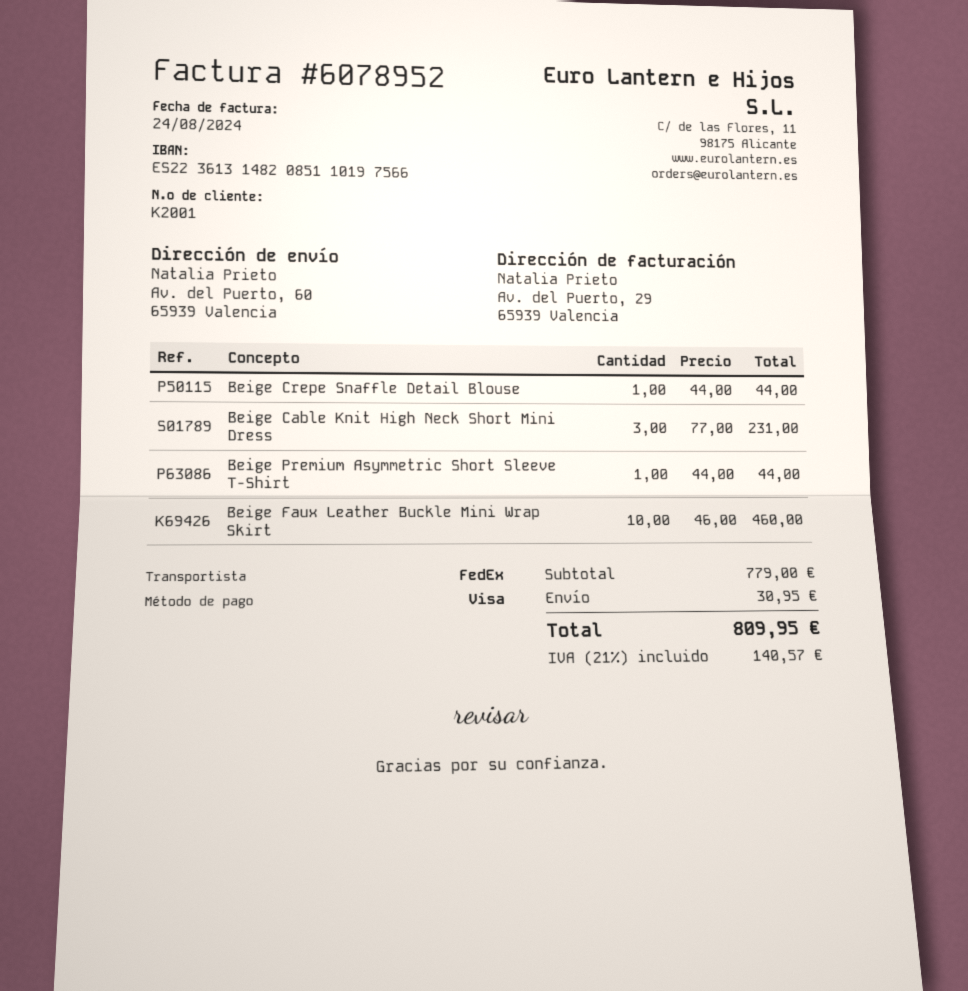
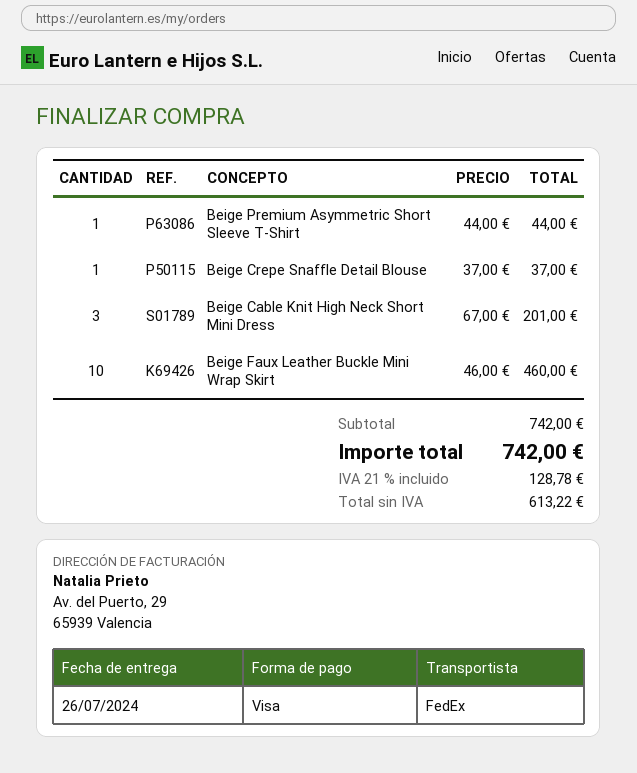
Beige Crepe Snaffle Detail Blouse: 1 x 44.00 = 44.00 -> 1 x 37.00 = 37.00
Beige Cable Knit High Neck Short Mini Dress: 3 x 77.00 = 231.00 -> 3 x 67.00 = 201.00
subtotal: 779.00 -> 742.00
shipping: 30.95 -> none
tax: 21% = 140.57 -> 21% = 128.78
total: 809.95 -> 742.00

